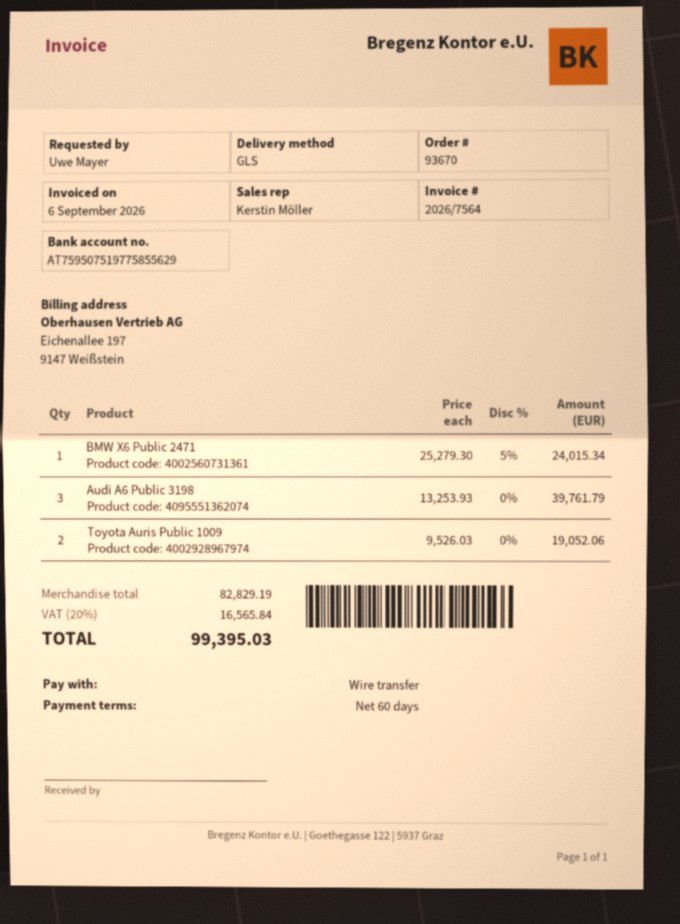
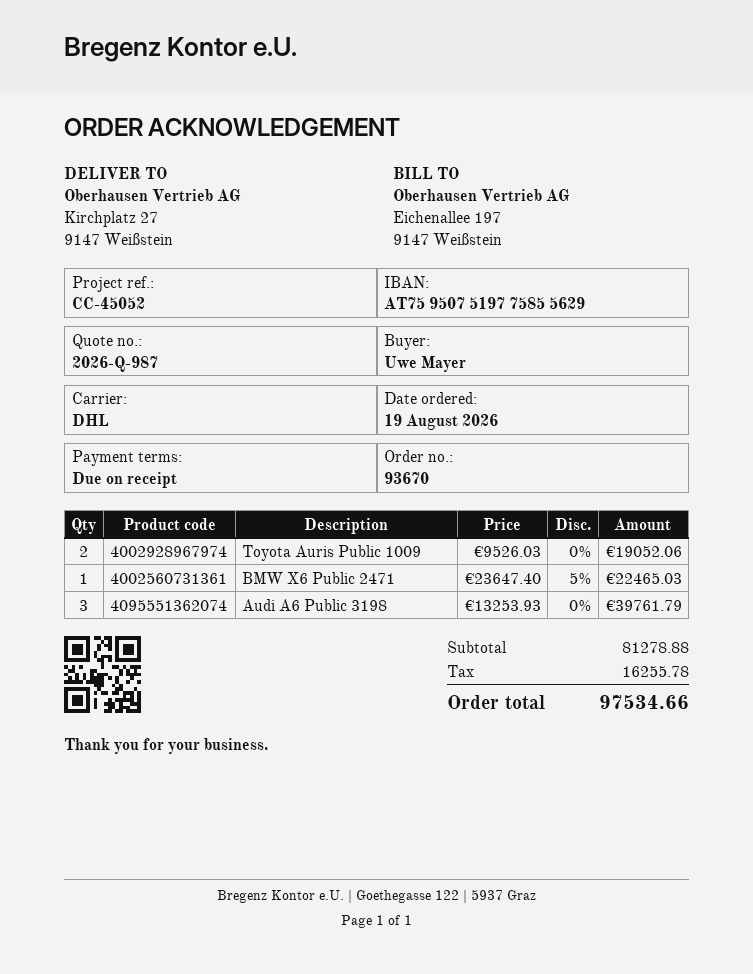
payment terms: 60 days -> on receipt
shipping method: GLS -> DHL
BMW X6 Public 2471: 1 x 25279.30 - 5% = 24015.34 -> 1 x 23647.40 - 5% = 22465.03
subtotal: 82829.19 -> 81278.88
tax: 16565.84 -> 16255.78
total: 99395.03 -> 97534.66

